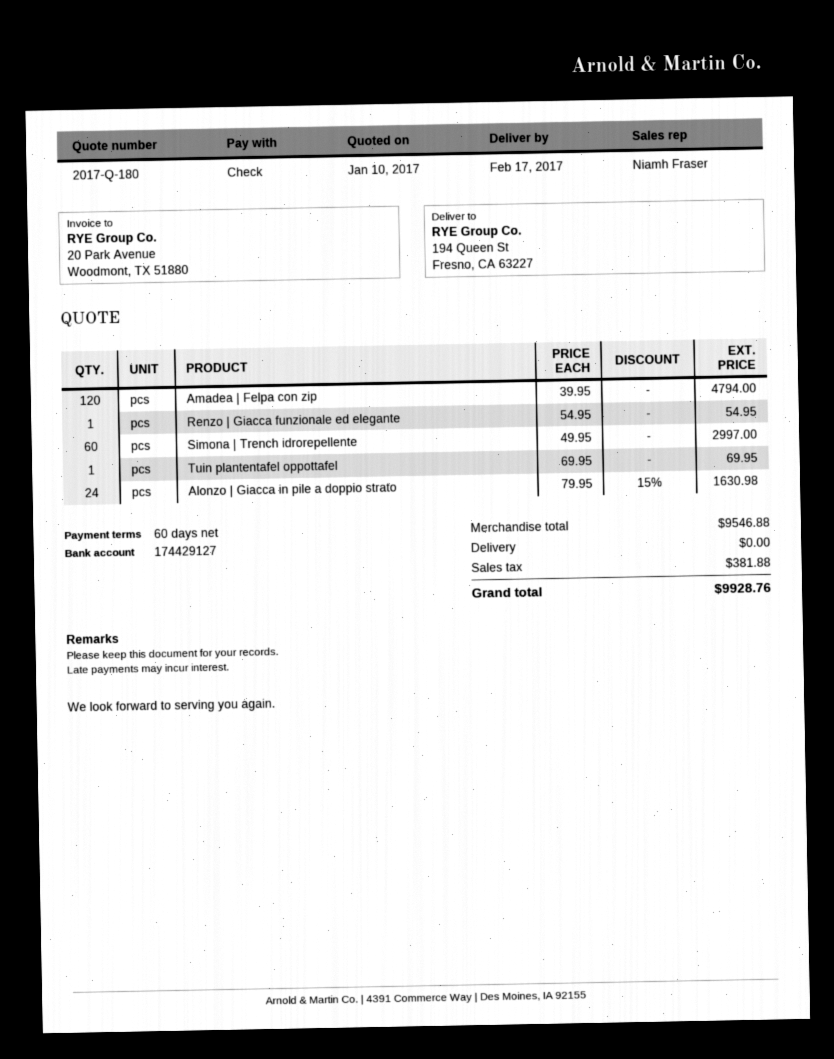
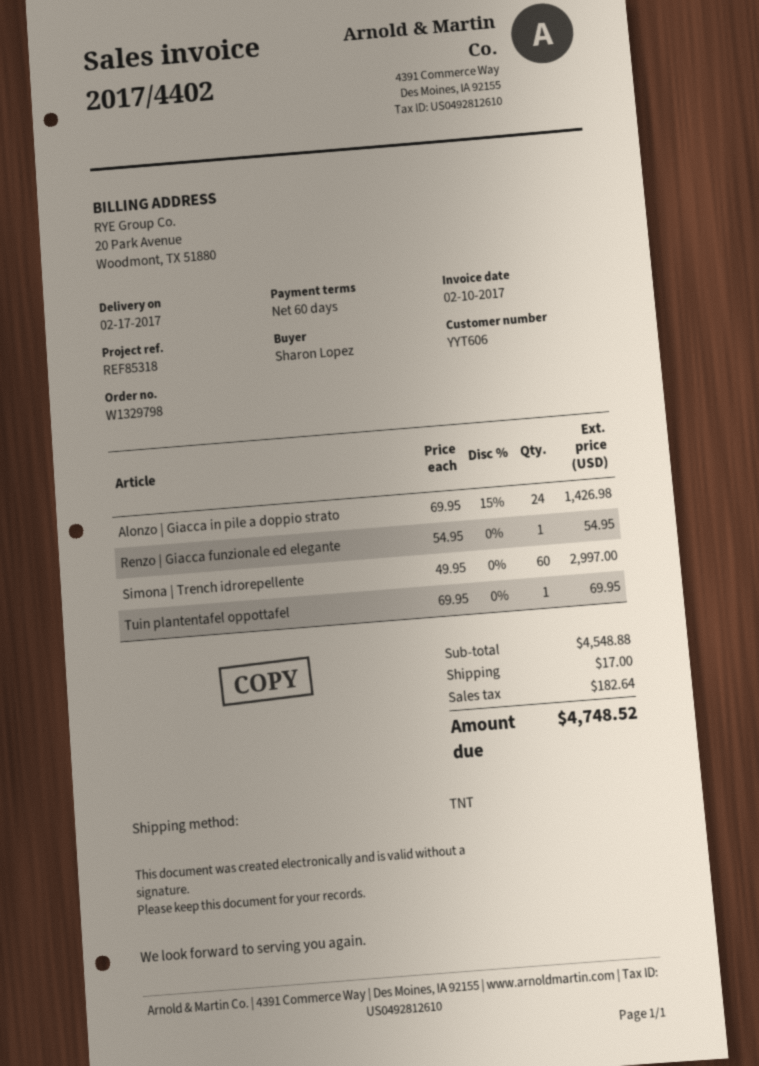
Amadea | Felpa con zip: 120 x 39.95 = 4794.00 -> none
Alonzo | Giacca in pile a doppio strato: 24 x 79.95 - 15% = 1630.98 -> 24 x 69.95 - 15% = 1426.98
subtotal: 9546.88 -> 4548.88
shipping: 0.00 -> 17.00
tax: 381.88 -> 182.64
total: 9928.76 -> 4748.52

